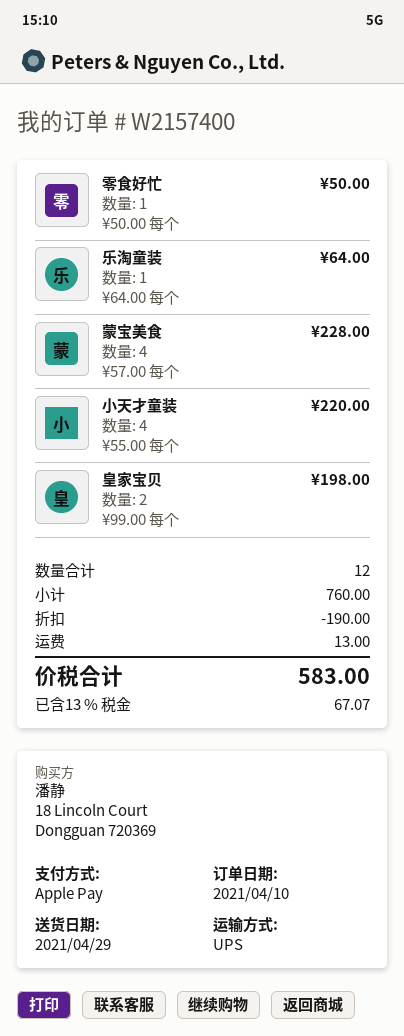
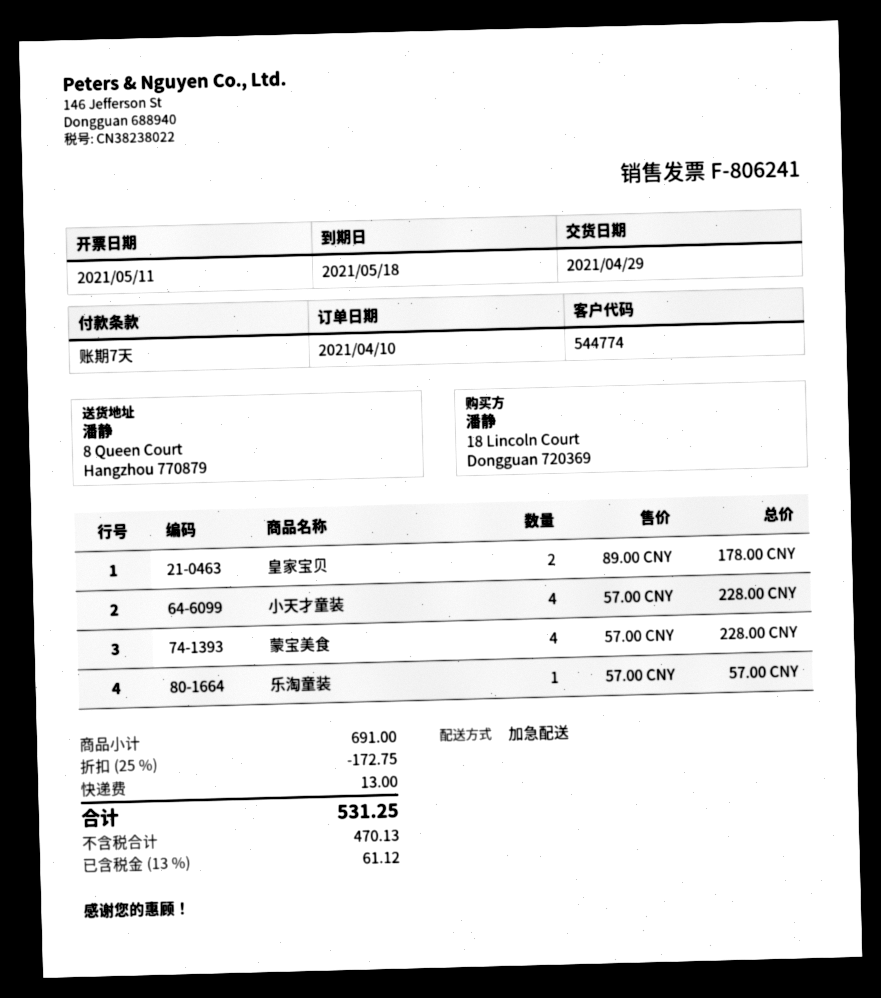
shipping method: UPS -> express
零食好忙: 1 x 50.00 = 50.00 -> none
乐淘童装: 1 x 64.00 = 64.00 -> 1 x 57.00 = 57.00
小天才童装: 4 x 55.00 = 220.00 -> 4 x 57.00 = 228.00
皇家宝贝: 2 x 99.00 = 198.00 -> 2 x 89.00 = 178.00
subtotal: 760.00 -> 691.00
discount: 190.00 -> 172.75
tax: 13% = 67.07 -> 13% = 61.12
total: 583.00 -> 531.25

